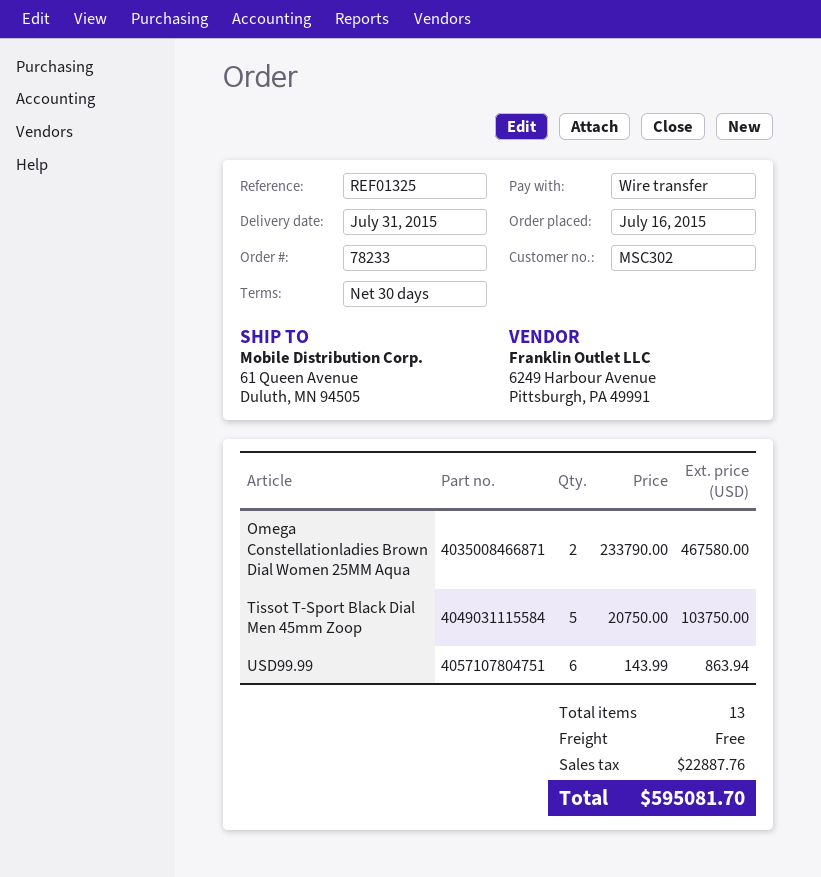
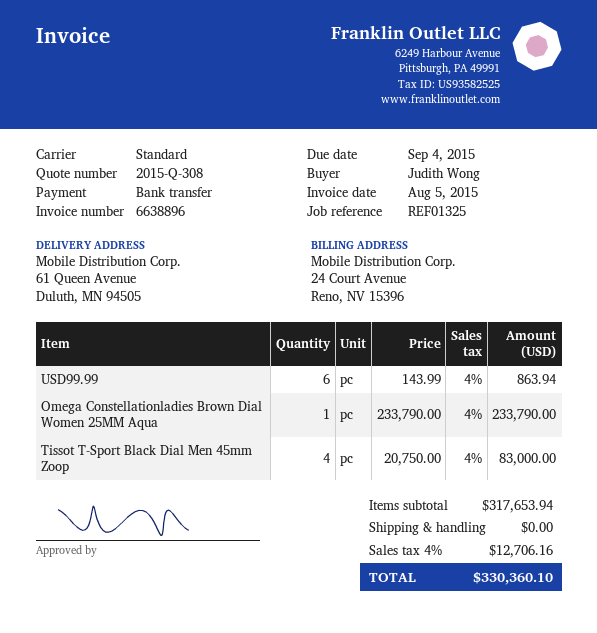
Omega Constellationladies Brown Dial Women 25MM Aqua: 2 x 233790.00 = 467580.00 -> 1 x 233790.00 = 233790.00
Tissot T-Sport Black Dial Men 45mm Zoop: 5 x 20750.00 = 103750.00 -> 4 x 20750.00 = 83000.00
tax: 22887.76 -> 12706.16
total: 595081.70 -> 330360.10

